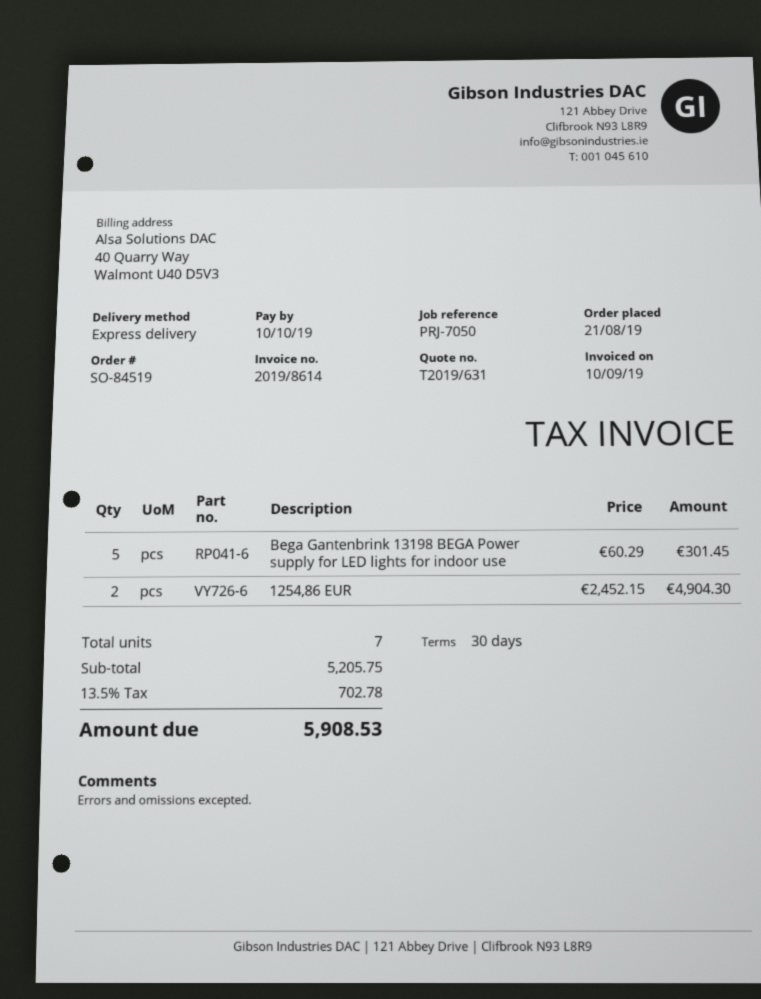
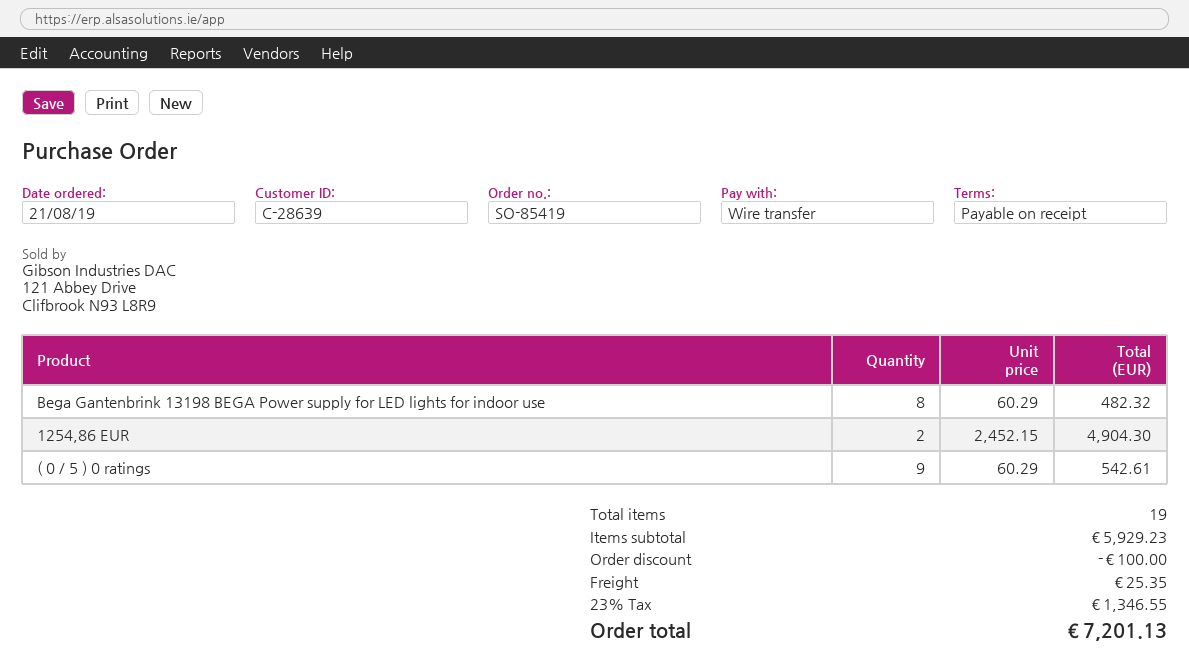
order number: SO-84519 -> SO-85419
payment terms: 30 days -> on receipt
Bega Gantenbrink 13198 BEGA Power supply for LED lights for indoor use: 5 x 60.29 = 301.45 -> 8 x 60.29 = 482.32
( 0 / 5 ) 0 ratings: none -> 9 x 60.29 = 542.61
total quantity: 7 -> 19
subtotal: 5205.75 -> 5929.23
discount: none -> 100.00
shipping: none -> 25.35
tax: 13.5% = 702.78 -> 23% = 1346.55
total: 5908.53 -> 7201.13

